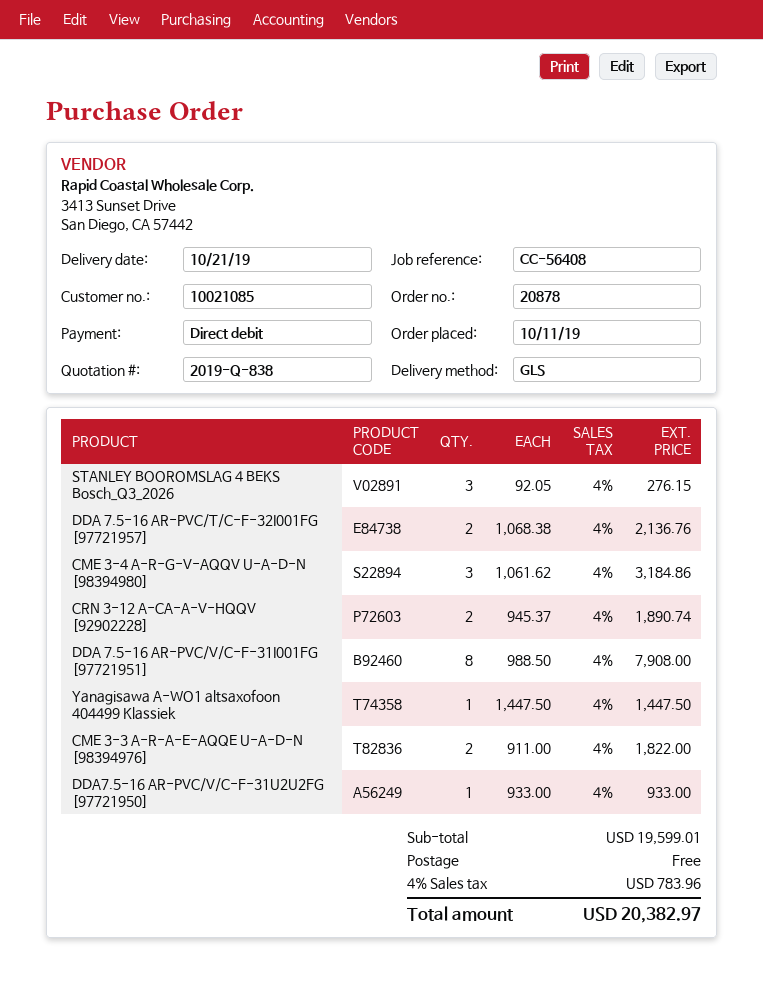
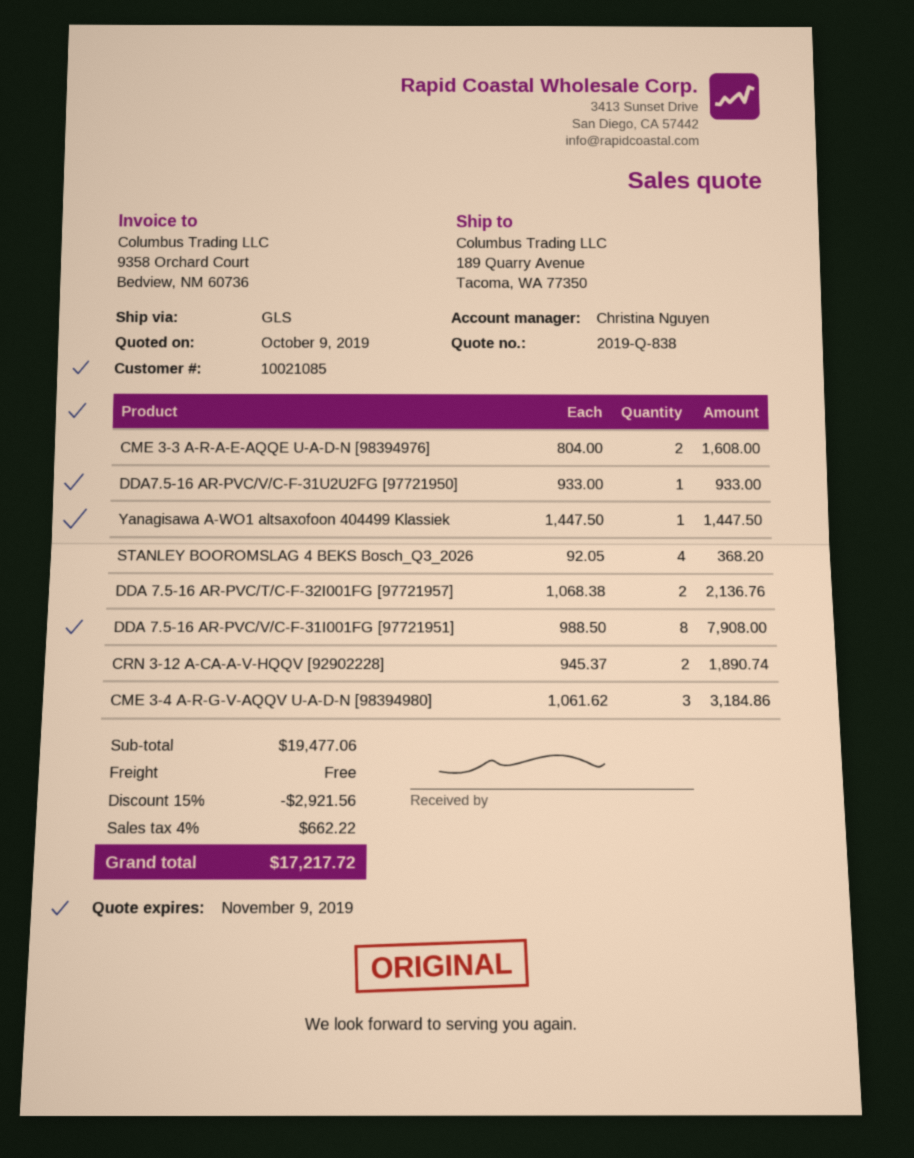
STANLEY BOOROMSLAG 4 BEKS Bosch_Q3_2026: 3 x 92.05 = 276.15 -> 4 x 92.05 = 368.20
CME 3-3 A-R-A-E-AQQE U-A-D-N [98394976]: 2 x 911.00 = 1822.00 -> 2 x 804.00 = 1608.00
subtotal: 19599.01 -> 19477.06
discount: none -> 15% = 2921.56
tax: 4% = 783.96 -> 4% = 662.22
total: 20382.97 -> 17217.72

